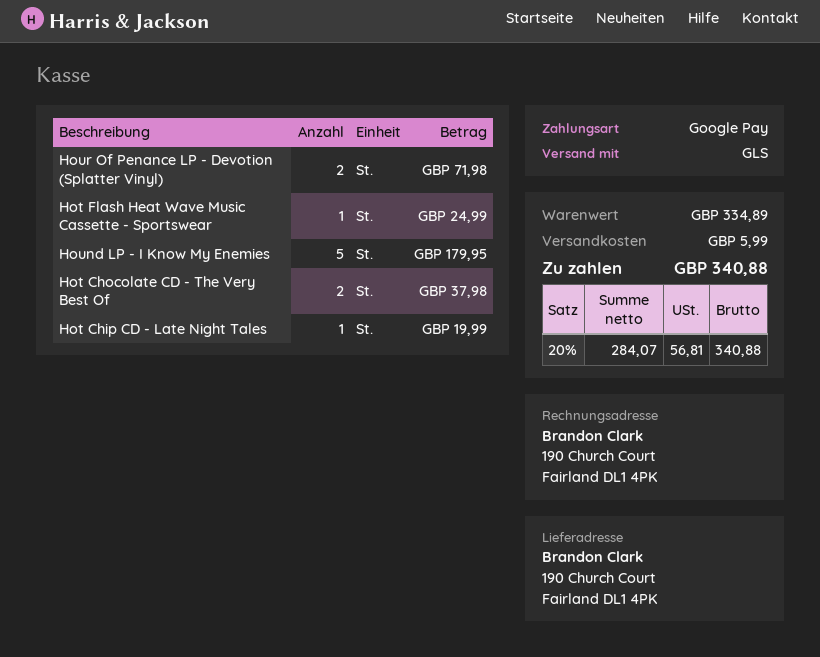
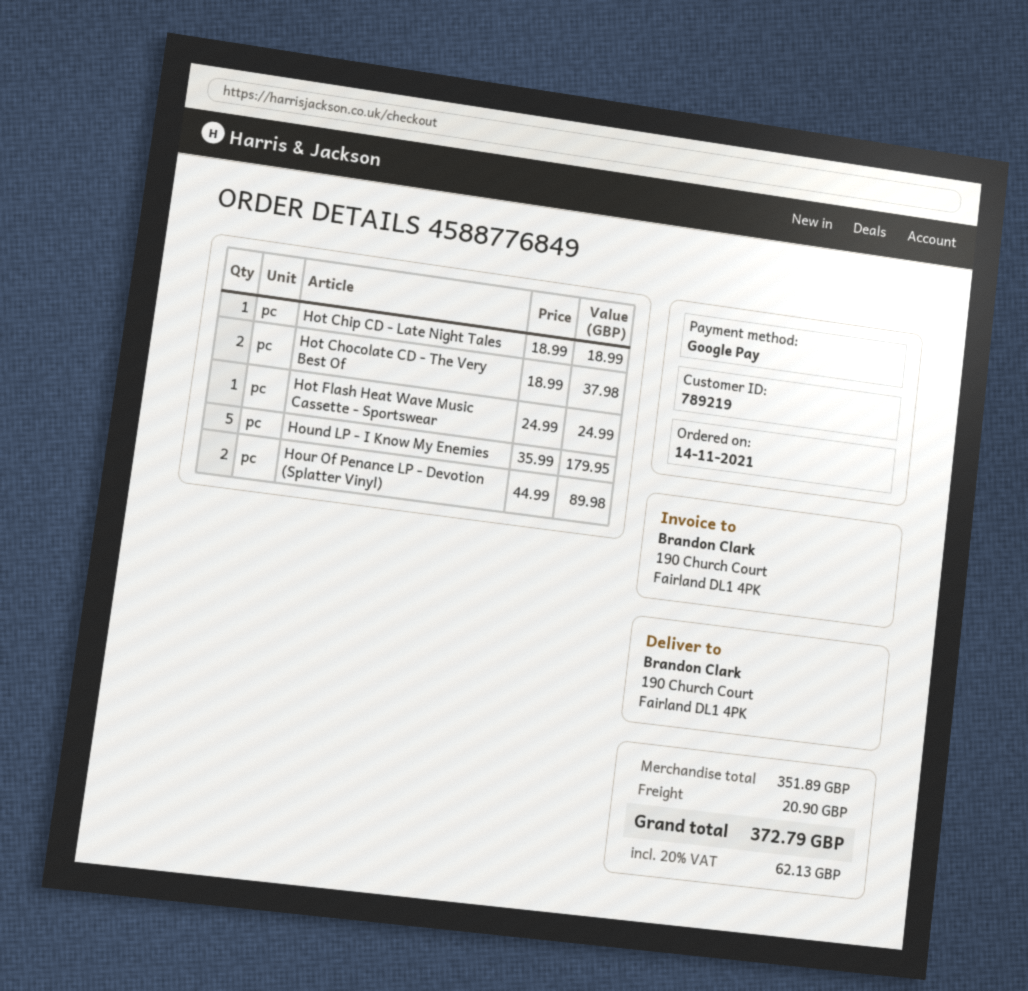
Hour Of Penance LP - Devotion (Splatter Vinyl): 2 for 71.98 -> 2 for 89.98
Hot Chip CD - Late Night Tales: 1 for 19.99 -> 1 for 18.99
subtotal: 334.89 -> 351.89
shipping: 5.99 -> 20.90
tax: 20% = 56.81 -> 20% = 62.13
total: 340.88 -> 372.79

